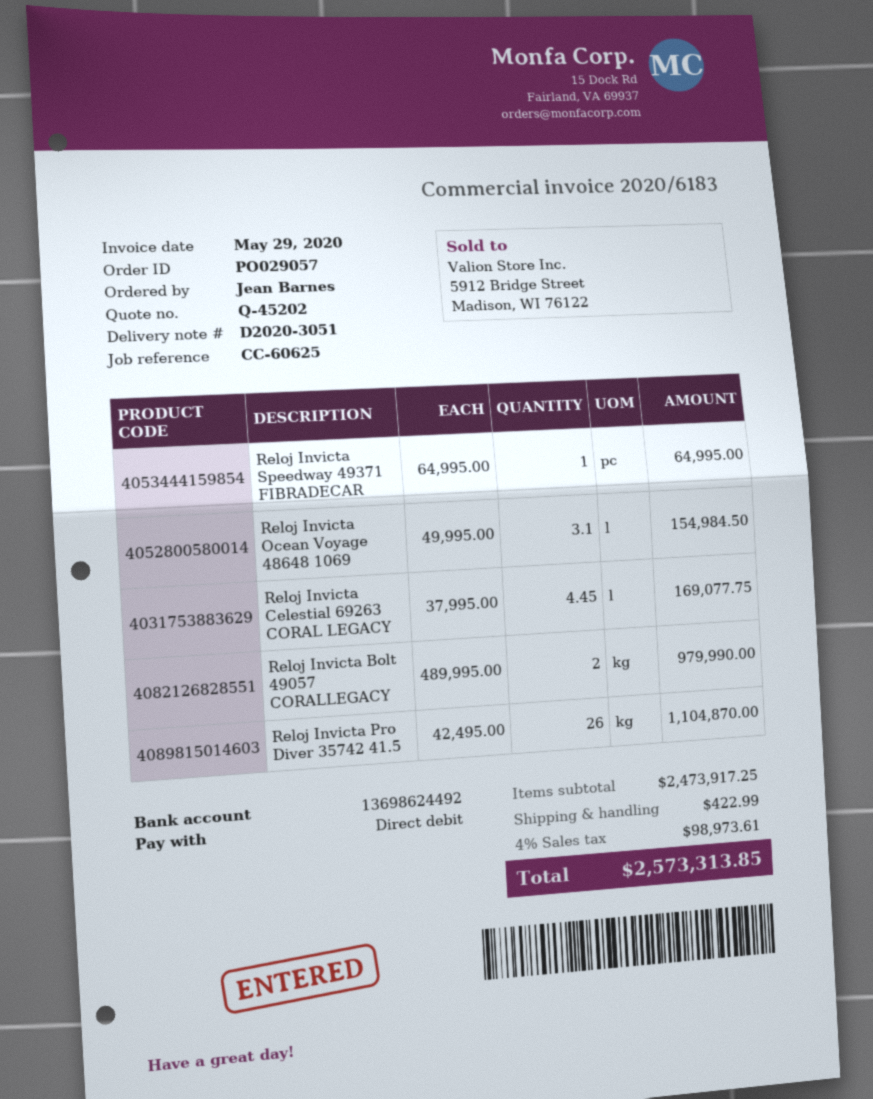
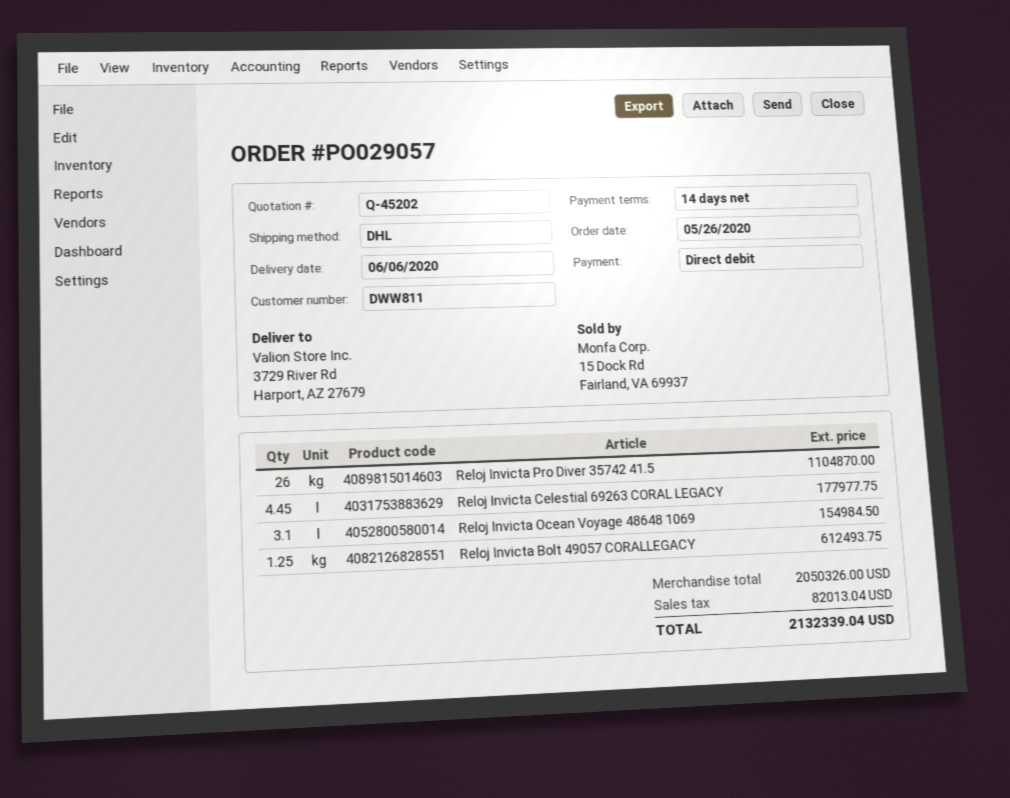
Reloj Invicta Speedway 49371 FIBRADECAR: 1 for 64995.00 -> none
Reloj Invicta Celestial 69263 CORAL LEGACY: 4.45 for 169077.75 -> 4.45 for 177977.75
Reloj Invicta Bolt 49057 CORALLEGACY: 2 for 979990.00 -> 1.25 for 612493.75
subtotal: 2473917.25 -> 2050326.00
shipping: 422.99 -> none
tax: 98973.61 -> 82013.04
total: 2573313.85 -> 2132339.04

